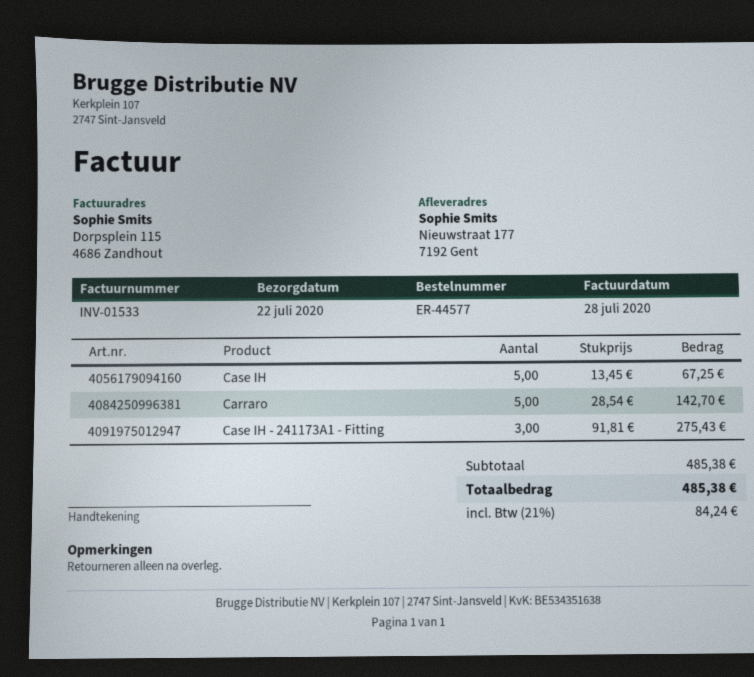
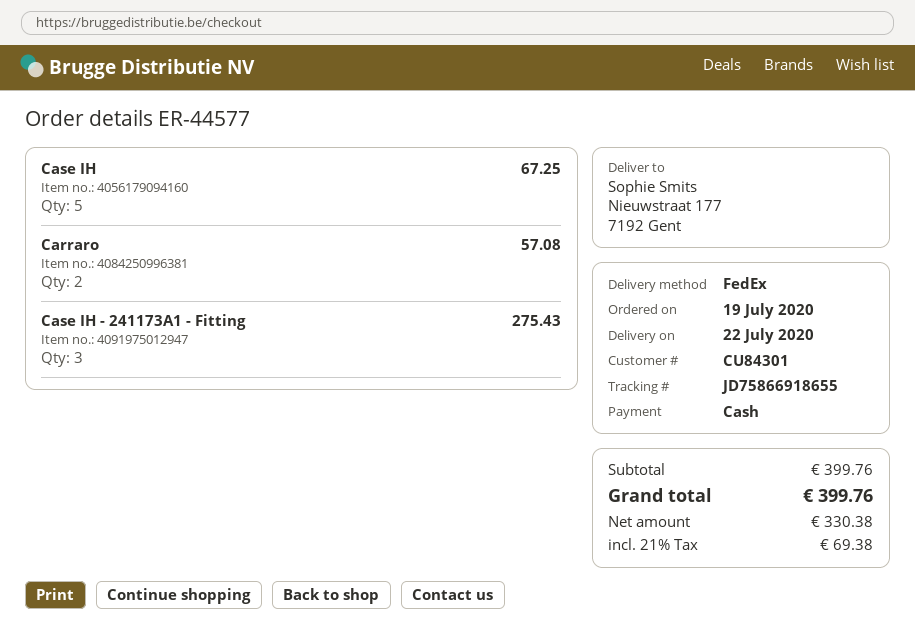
Carraro: 5 for 142.70 -> 2 for 57.08
subtotal: 485.38 -> 399.76
tax: 21% = 84.24 -> 21% = 69.38
total: 485.38 -> 399.76

